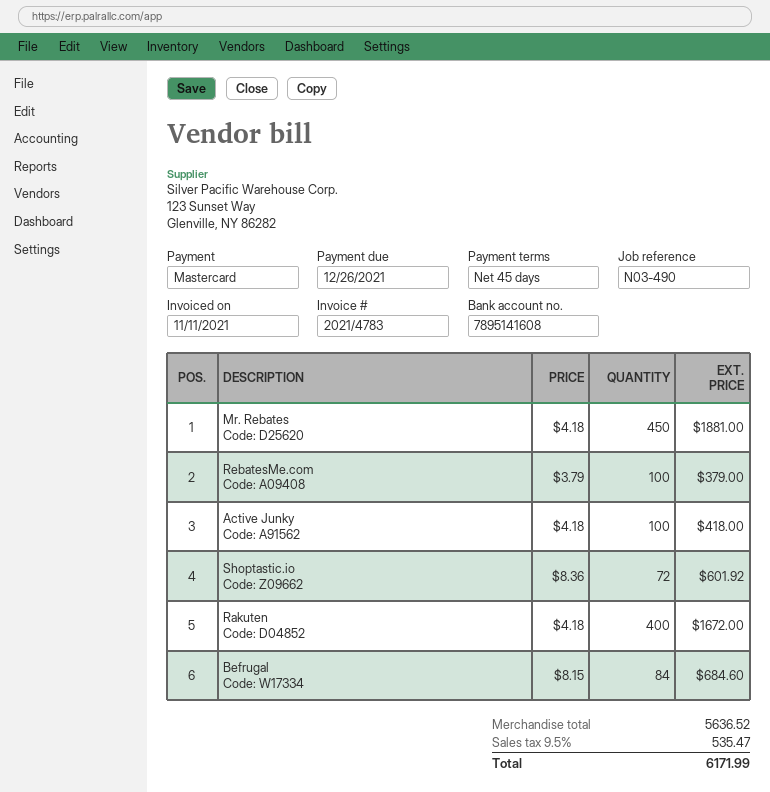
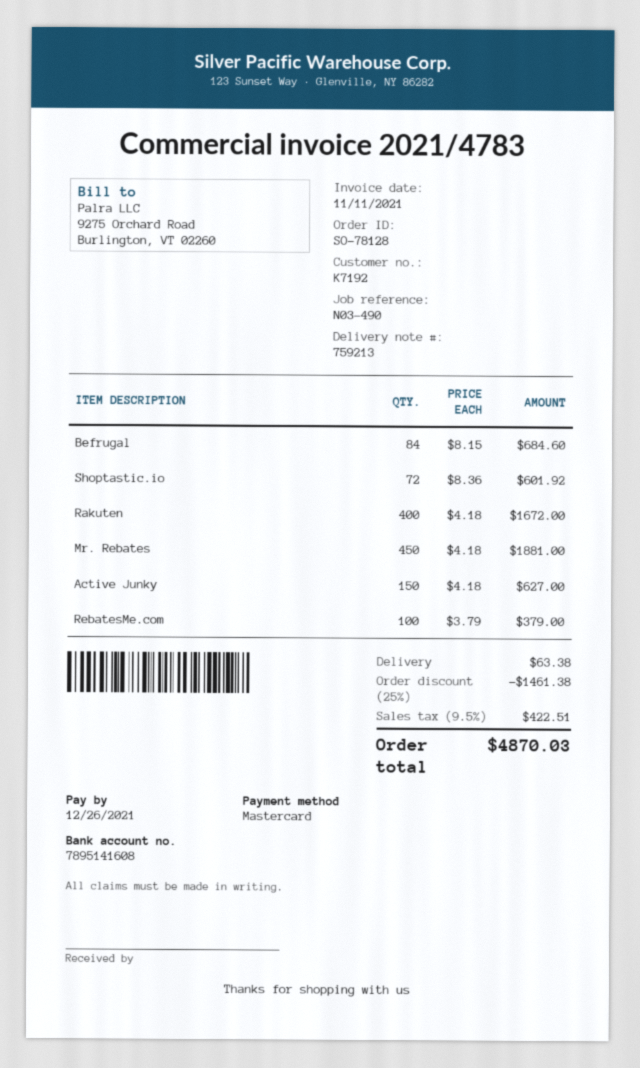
Active Junky: 100 x 4.18 = 418.00 -> 150 x 4.18 = 627.00
discount: none -> 25% = 1461.38
shipping: none -> 63.38
tax: 9.5% = 535.47 -> 9.5% = 422.51
total: 6171.99 -> 4870.03

